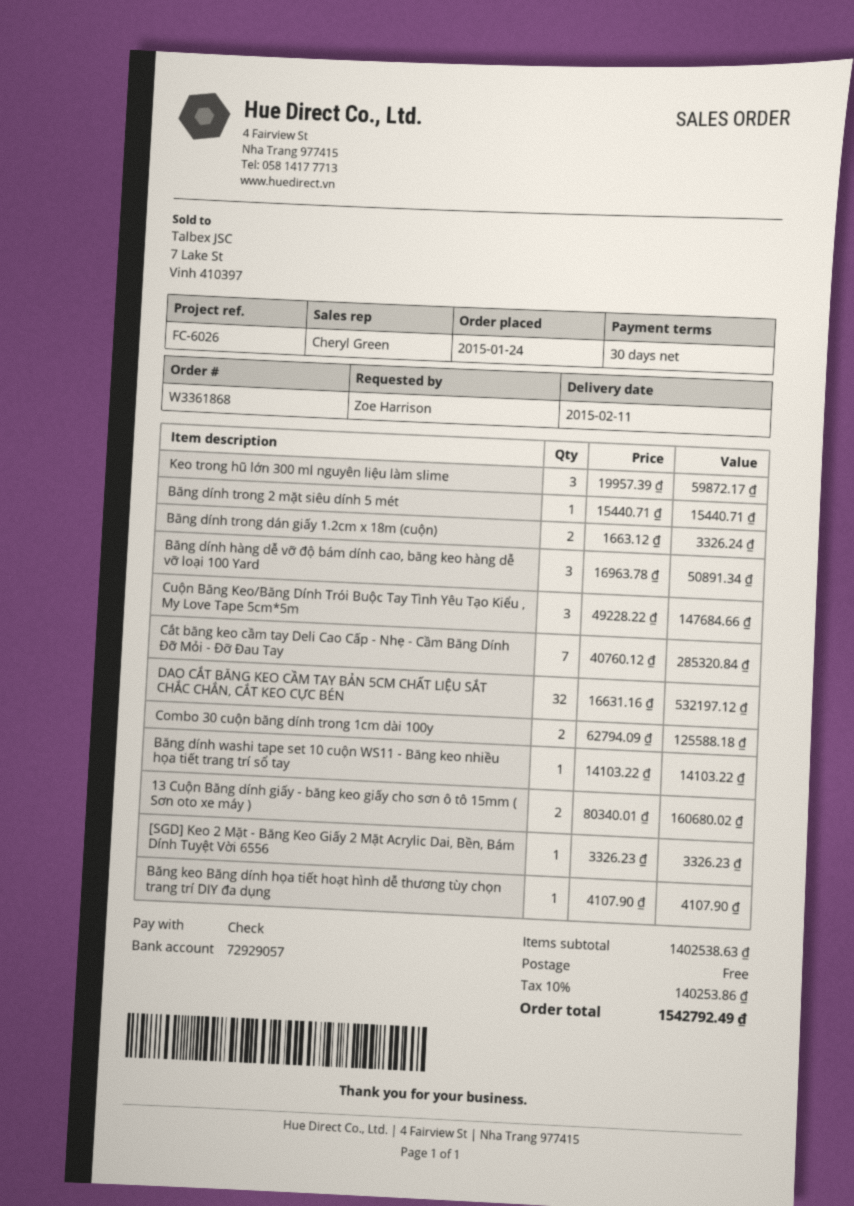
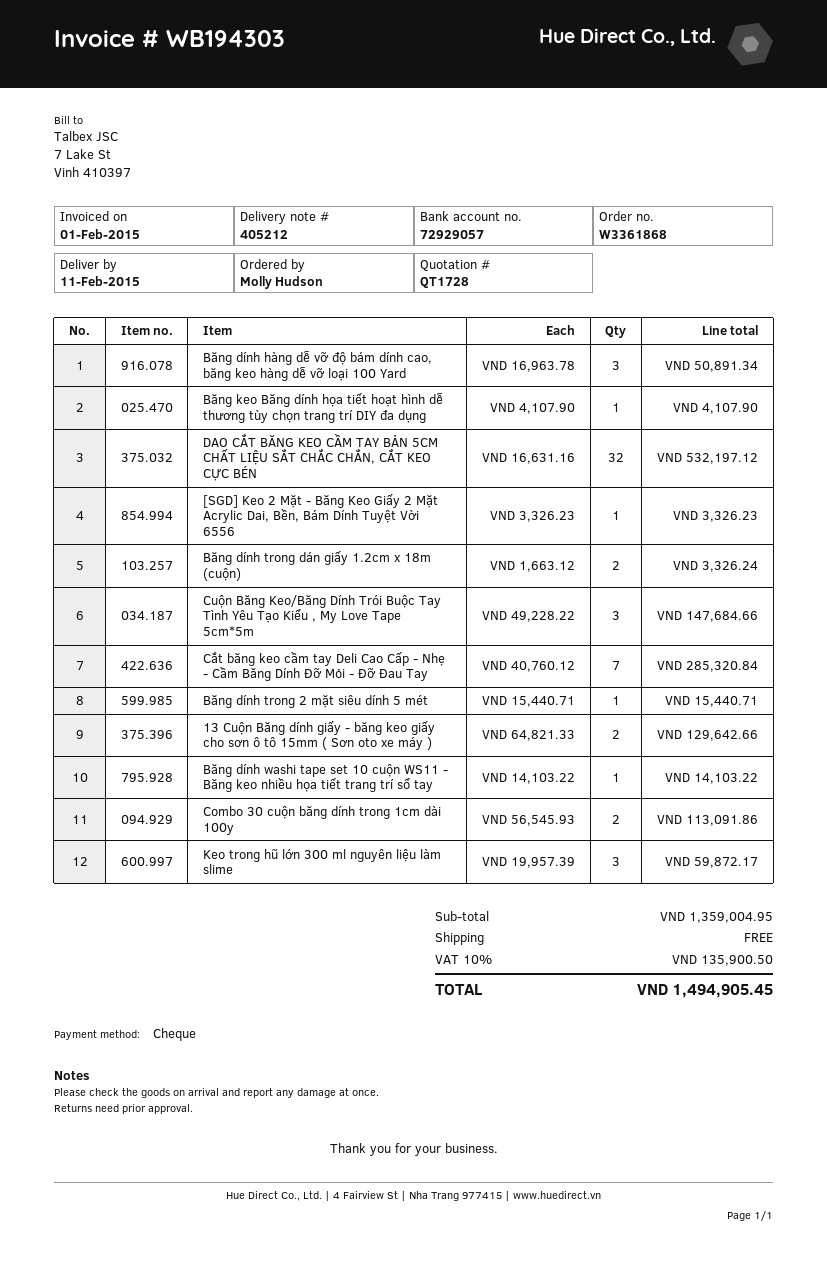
ordered by: Zoe Harrison -> Molly Hudson
Combo 30 cuộn băng dính trong 1cm dài 100y: 2 x 62794.09 = 125588.18 -> 2 x 56545.93 = 113091.86
13 Cuộn Băng dính giấy - băng keo giấy cho sơn ô tô 15mm ( Sơn oto xe máy ): 2 x 80340.01 = 160680.02 -> 2 x 64821.33 = 129642.66
subtotal: 1402538.63 -> 1359004.95
tax: 10% = 140253.86 -> 10% = 135900.50
total: 1542792.49 -> 1494905.45

